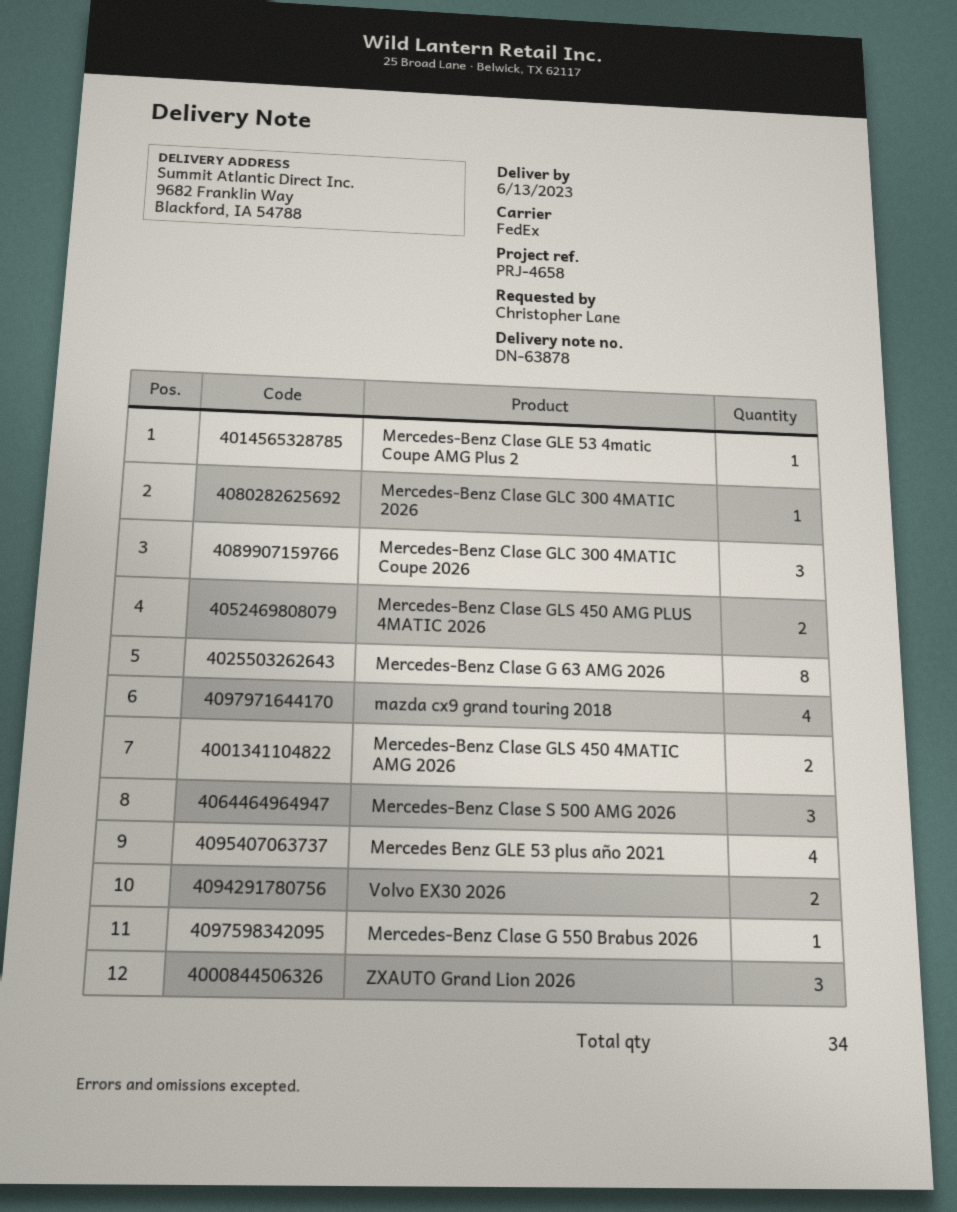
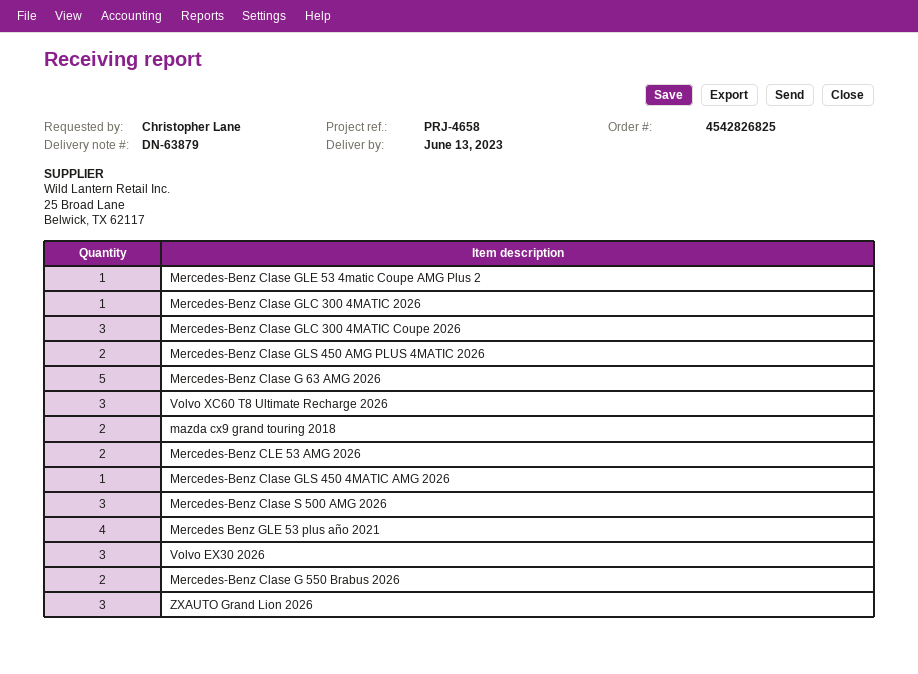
delivery note number: DN-63878 -> DN-63879
Mercedes-Benz Clase G 63 AMG 2026: 8 -> 5
mazda cx9 grand touring 2018: 4 -> 2
Mercedes-Benz Clase GLS 450 4MATIC AMG 2026: 2 -> 1
Volvo EX30 2026: 2 -> 3
Mercedes-Benz Clase G 550 Brabus 2026: 1 -> 2
Volvo XC60 T8 Ultimate Recharge 2026: none -> 3
Mercedes-Benz CLE 53 AMG 2026: none -> 2

